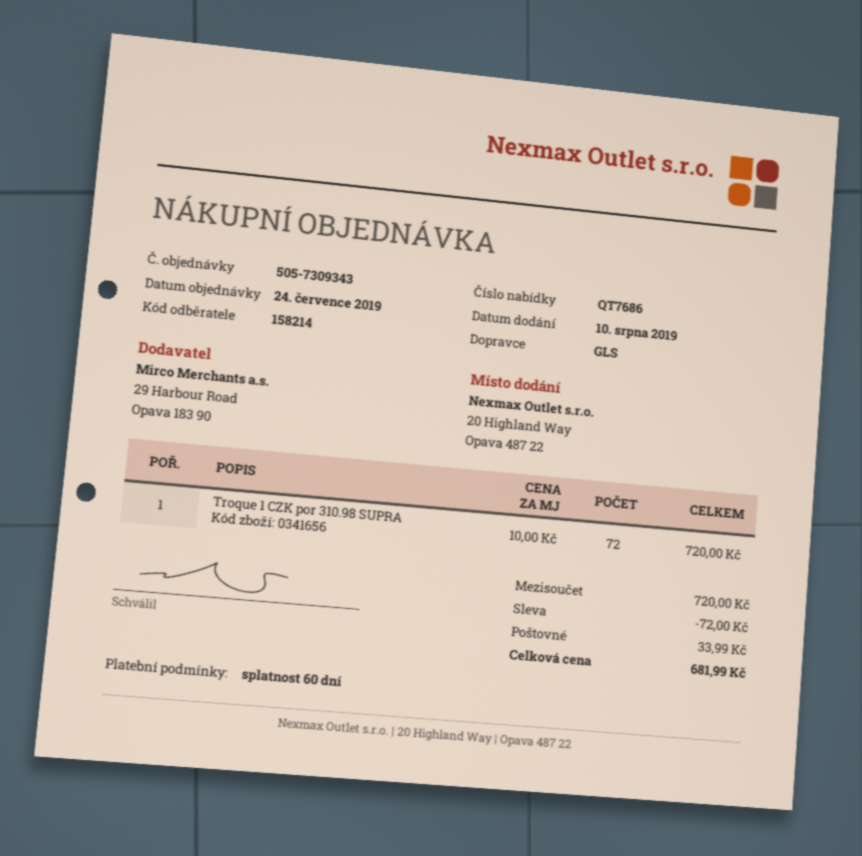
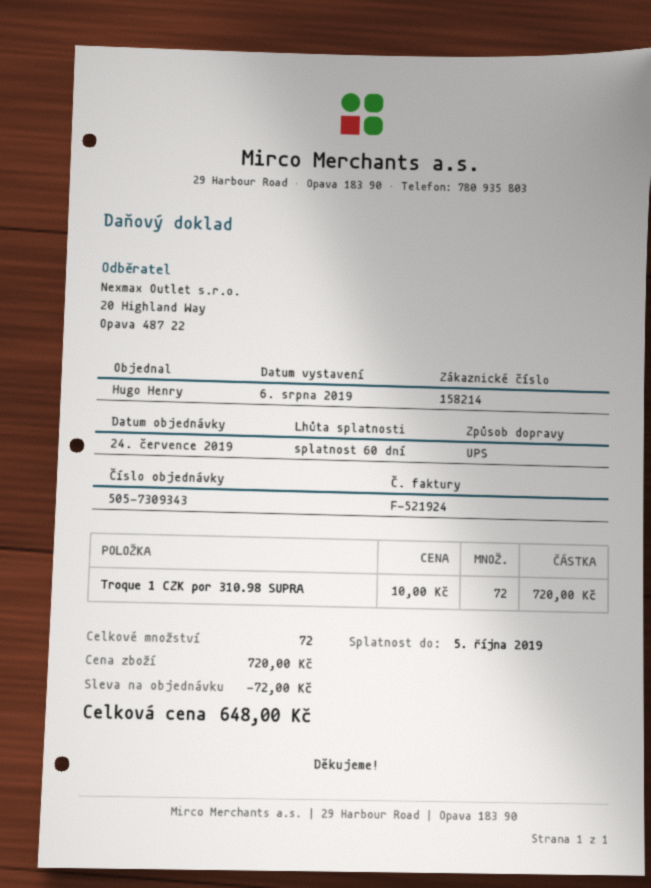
shipping method: GLS -> UPS
shipping: 33.99 -> none
total: 681.99 -> 648.00

